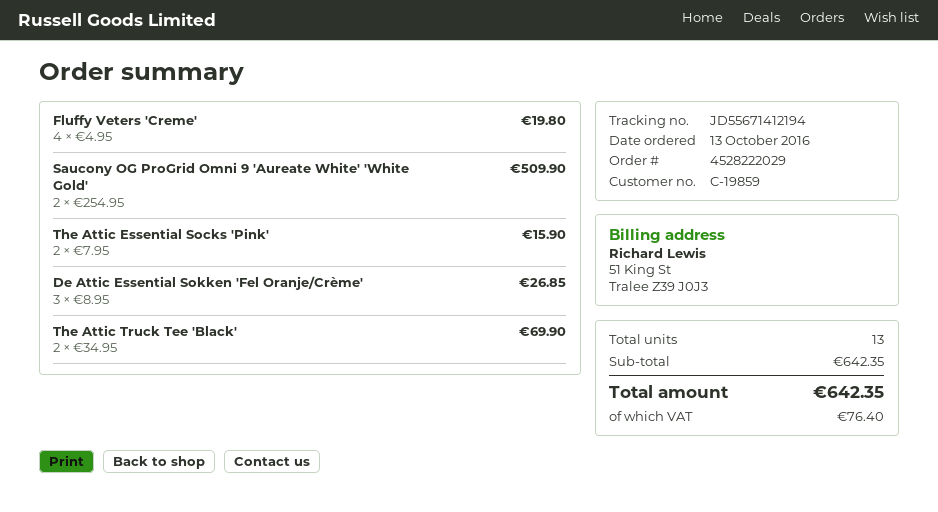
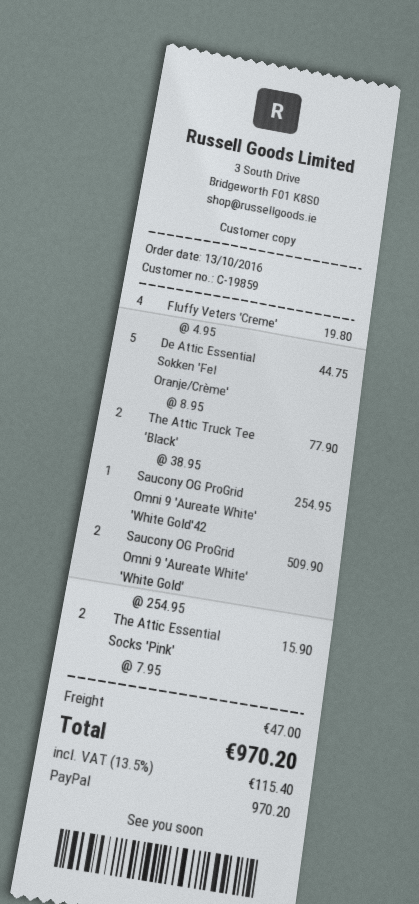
De Attic Essential Sokken 'Fel Oranje/Crème': 3 x 8.95 = 26.85 -> 5 x 8.95 = 44.75
The Attic Truck Tee 'Black': 2 x 34.95 = 69.90 -> 2 x 38.95 = 77.90
Saucony OG ProGrid Omni 9 'Aureate White' 'White Gold'42: none -> 1 x 254.95 = 254.95
shipping: none -> 47.00
tax: 76.40 -> 115.40
total: 642.35 -> 970.20

